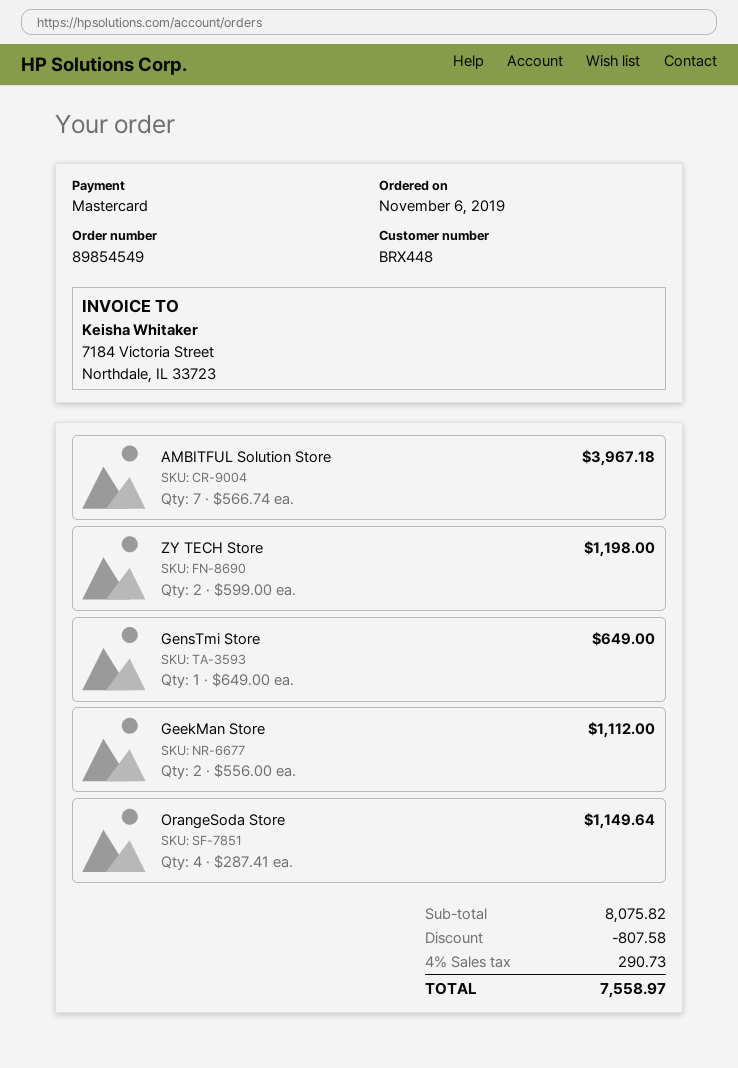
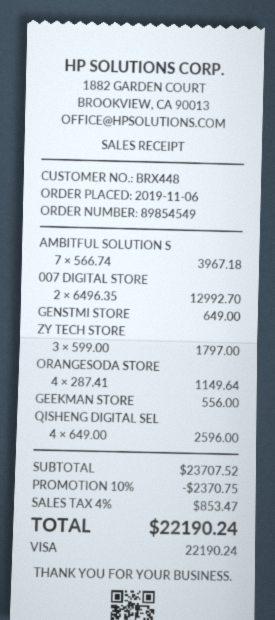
payment method: Mastercard -> Visa
ZY TECH Store: 2 x 599.00 = 1198.00 -> 3 x 599.00 = 1797.00
GeekMan Store: 2 x 556.00 = 1112.00 -> 1 x 556.00 = 556.00
007 DIGITAL STORE: none -> 2 x 6496.35 = 12992.70
QISHENG DIGITAL SEL: none -> 4 x 649.00 = 2596.00
subtotal: 8075.82 -> 23707.52
discount: 807.58 -> 2370.75
tax: 4% = 290.73 -> 4% = 853.47
total: 7558.97 -> 22190.24

